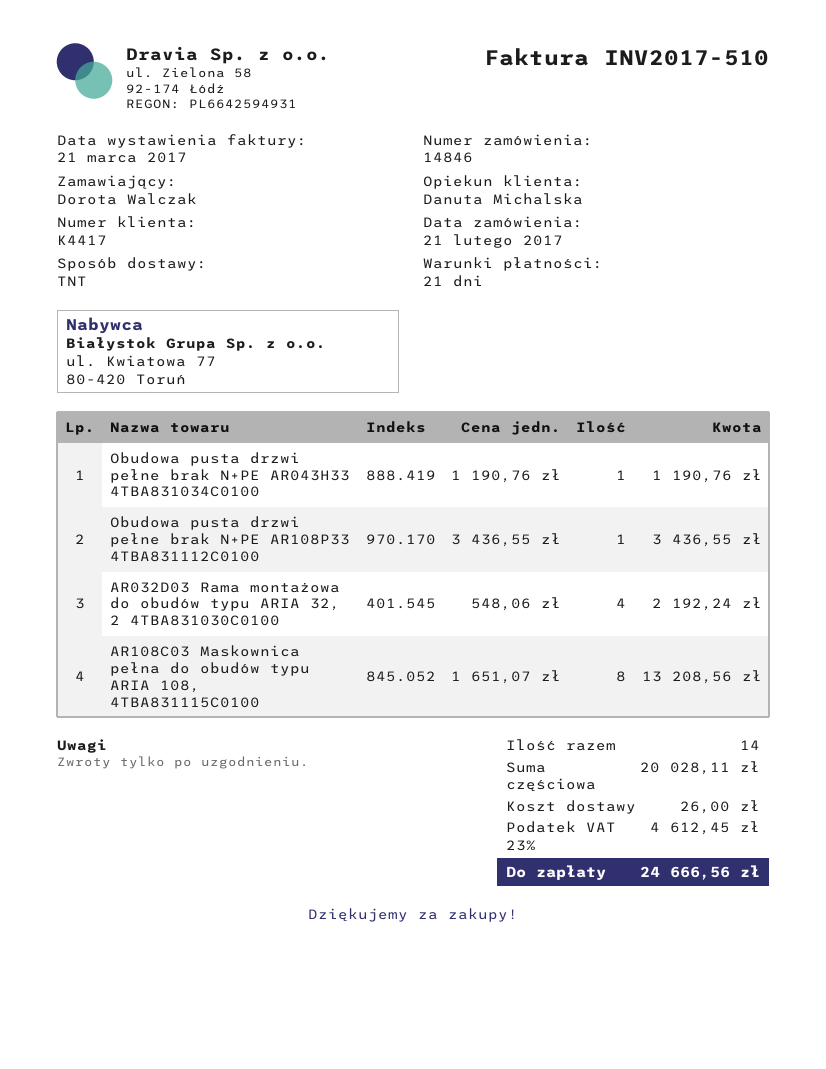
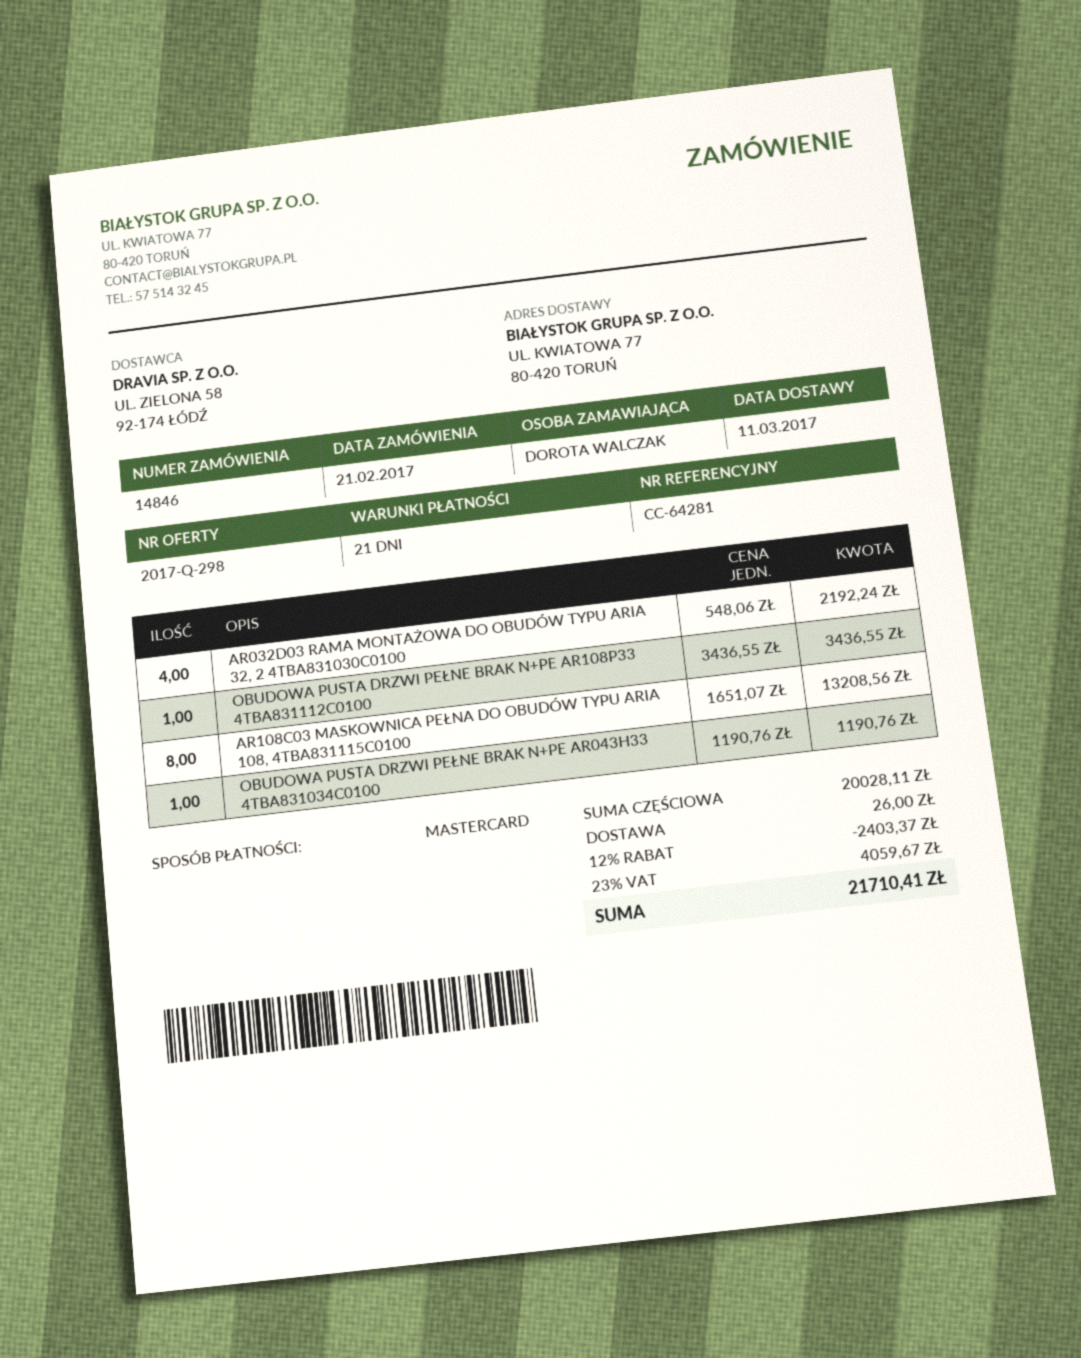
discount: none -> 12% = 2403.37
tax: 23% = 4612.45 -> 23% = 4059.67
total: 24666.56 -> 21710.41

